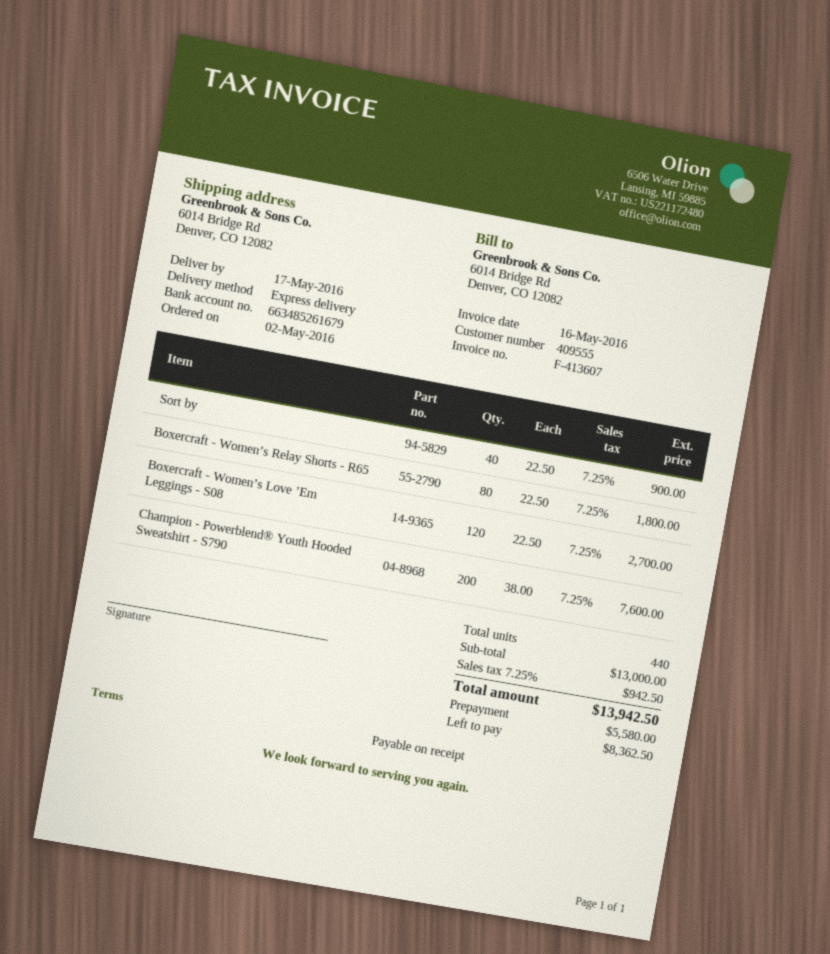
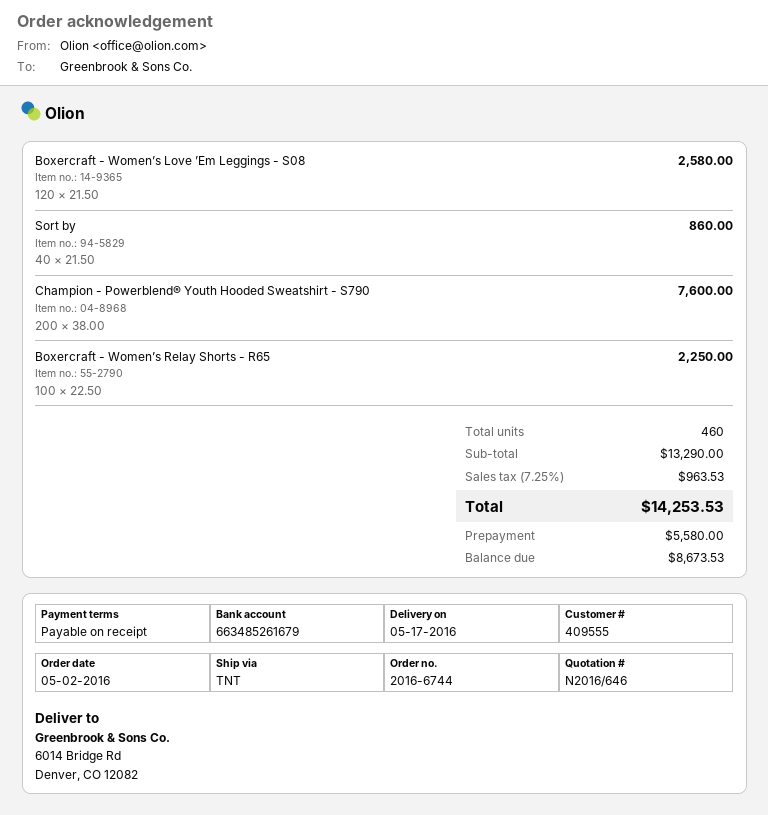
shipping method: express -> TNT
Sort by: 40 x 22.50 = 900.00 -> 40 x 21.50 = 860.00
Boxercraft - Women’s Relay Shorts - R65: 80 x 22.50 = 1800.00 -> 100 x 22.50 = 2250.00
Boxercraft - Women’s Love ’Em Leggings - S08: 120 x 22.50 = 2700.00 -> 120 x 21.50 = 2580.00
total quantity: 440 -> 460
subtotal: 13000.00 -> 13290.00
tax: 7.25% = 942.50 -> 7.25% = 963.53
total: 13942.50 -> 14253.53
balance: 8362.50 -> 8673.53

